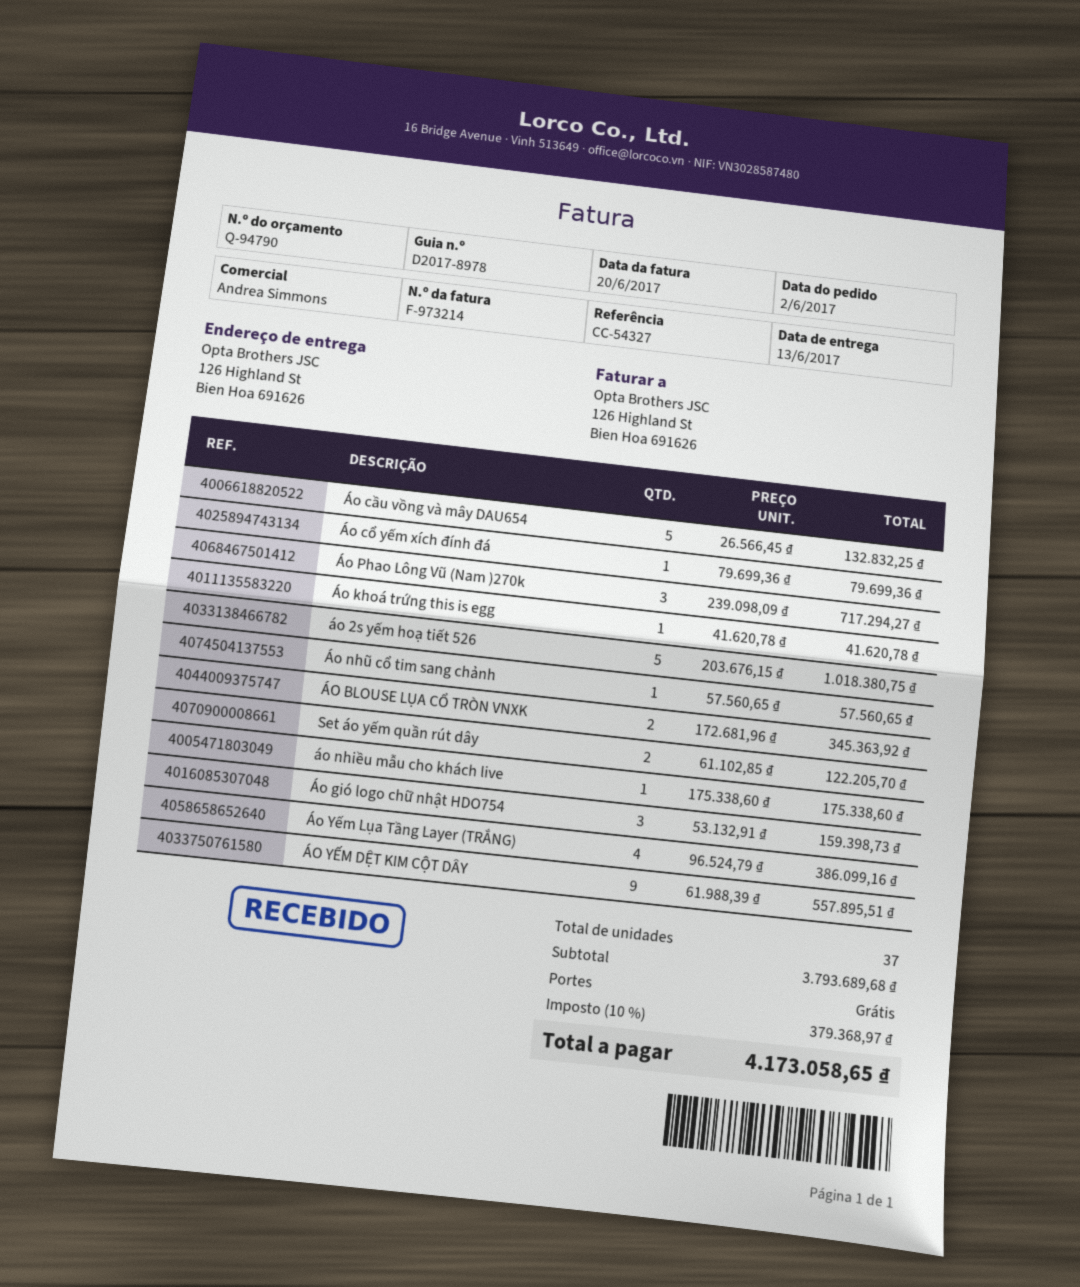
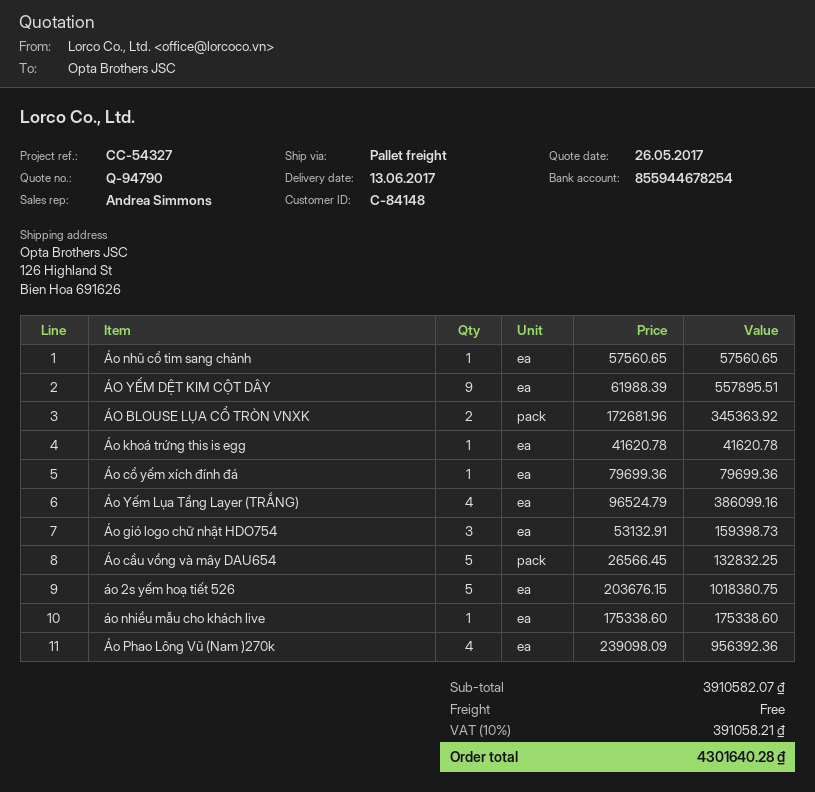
Áo Phao Lông Vũ (Nam )270k: 3 x 239098.09 = 717294.27 -> 4 x 239098.09 = 956392.36
Set áo yếm quần rút dây: 2 x 61102.85 = 122205.70 -> none
subtotal: 3793689.68 -> 3910582.07
tax: 10% = 379368.97 -> 10% = 391058.21
total: 4173058.65 -> 4301640.28

